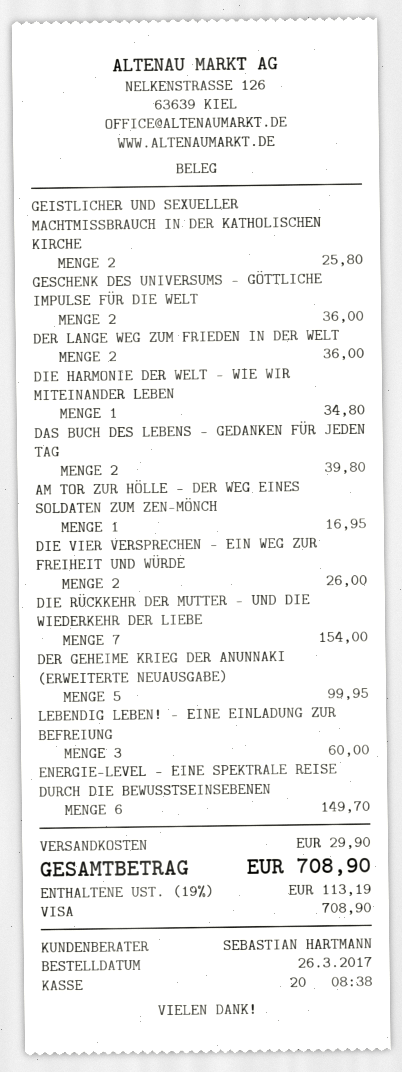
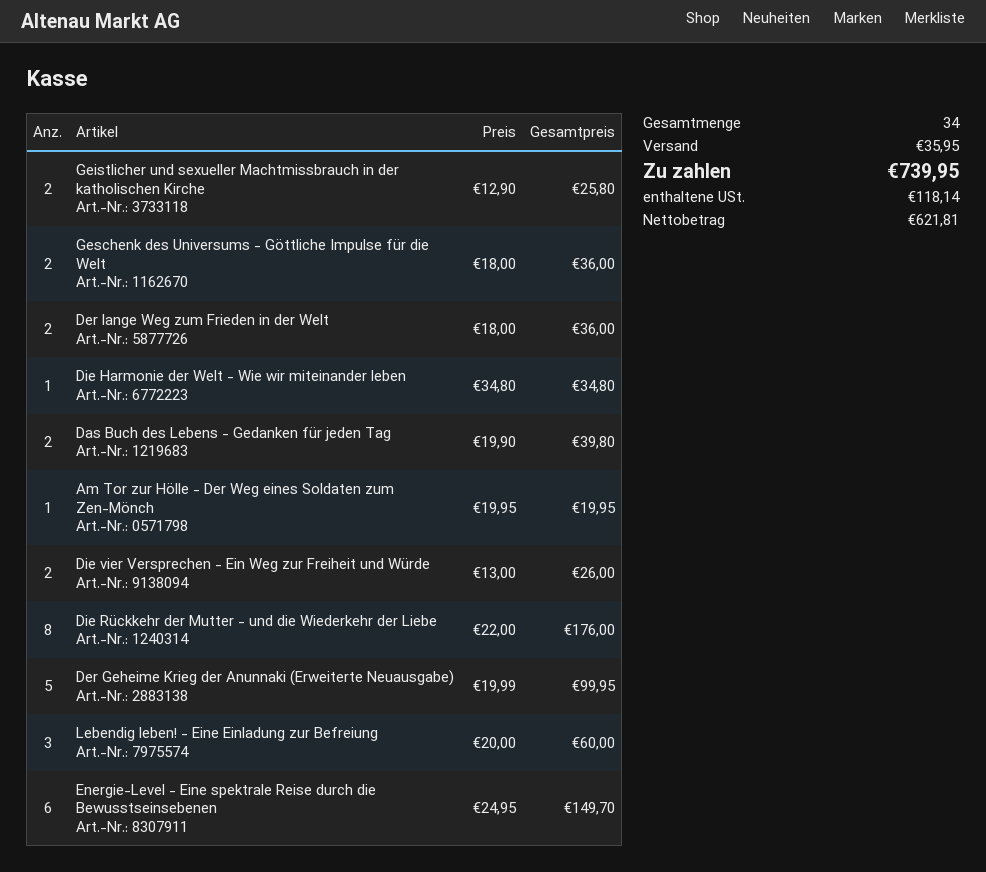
AM TOR ZUR HÖLLE - DER WEG EINES SOLDATEN ZUM ZEN-MÖNCH: 1 for 16.95 -> 1 for 19.95
DIE RÜCKKEHR DER MUTTER - UND DIE WIEDERKEHR DER LIEBE: 7 for 154.00 -> 8 for 176.00
shipping: 29.90 -> 35.95
tax: 113.19 -> 118.14
total: 708.90 -> 739.95

